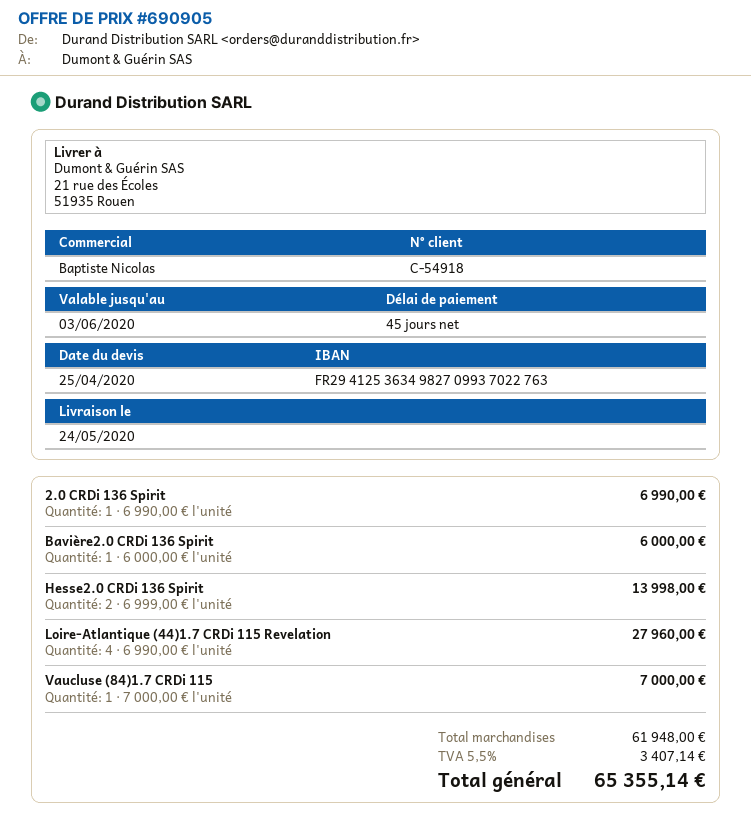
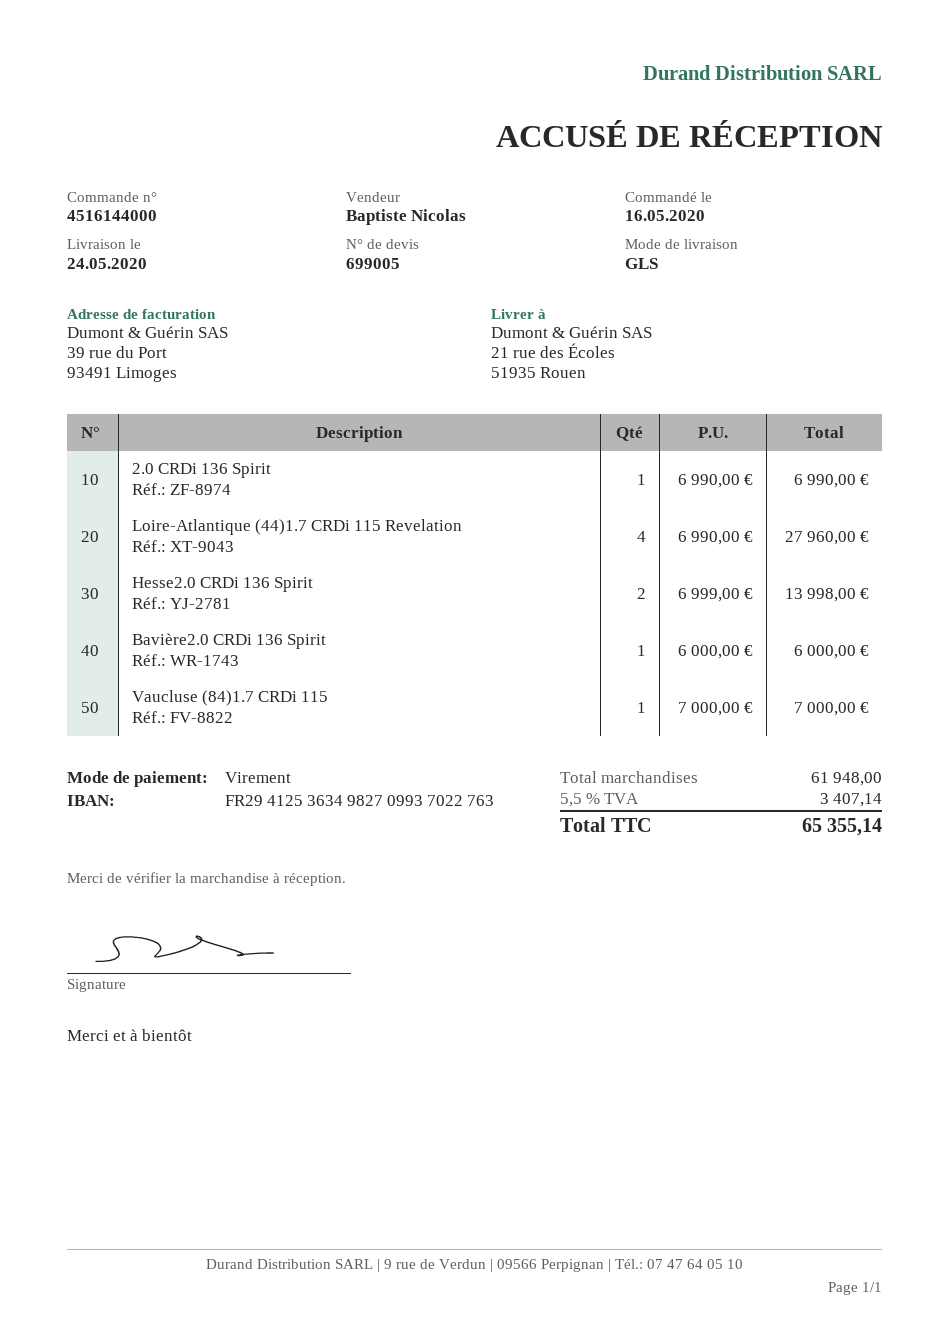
quote number: 690905 -> 699005

